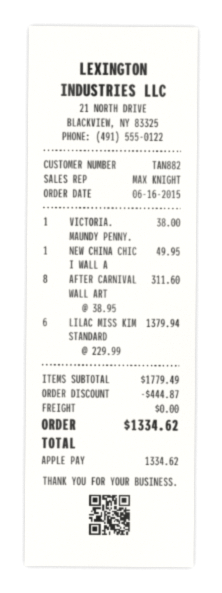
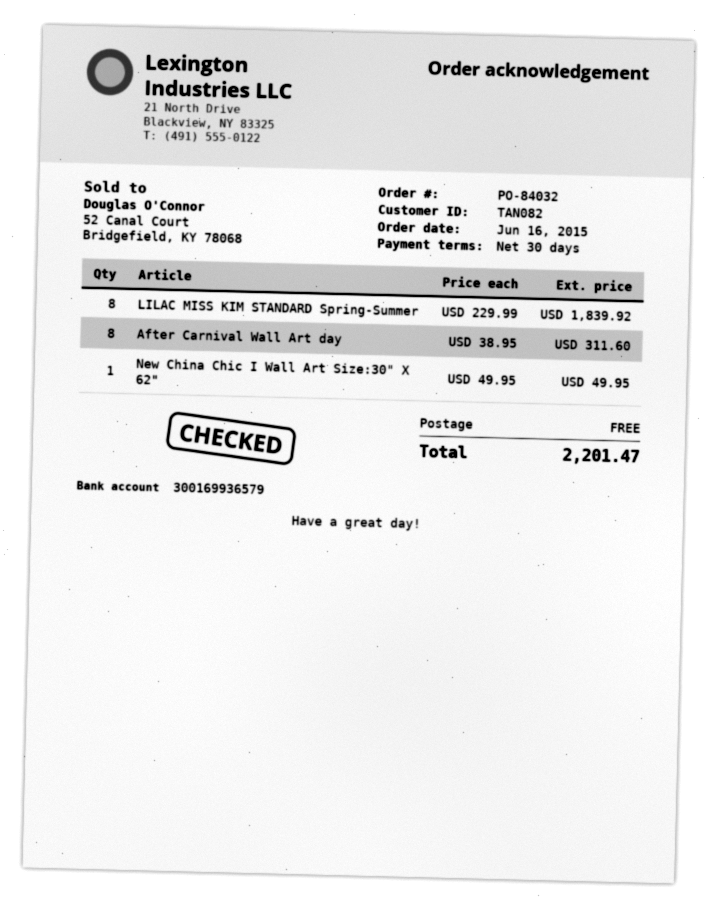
customer number: TAN882 -> TAN082
VICTORIA. MAUNDY PENNY.: 1 x 38.00 = 38.00 -> none
LILAC MISS KIM STANDARD: 6 x 229.99 = 1379.94 -> 8 x 229.99 = 1839.92
discount: 444.87 -> none
total: 1334.62 -> 2201.47

